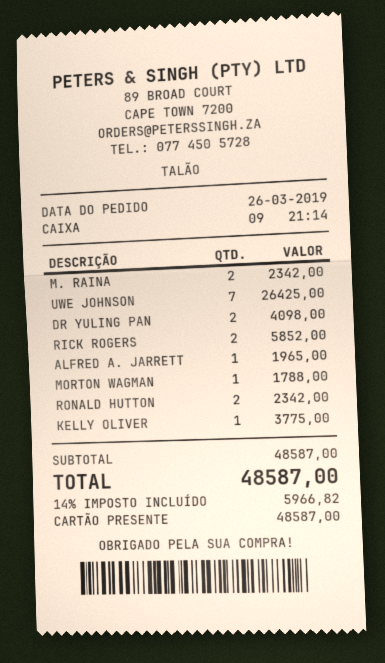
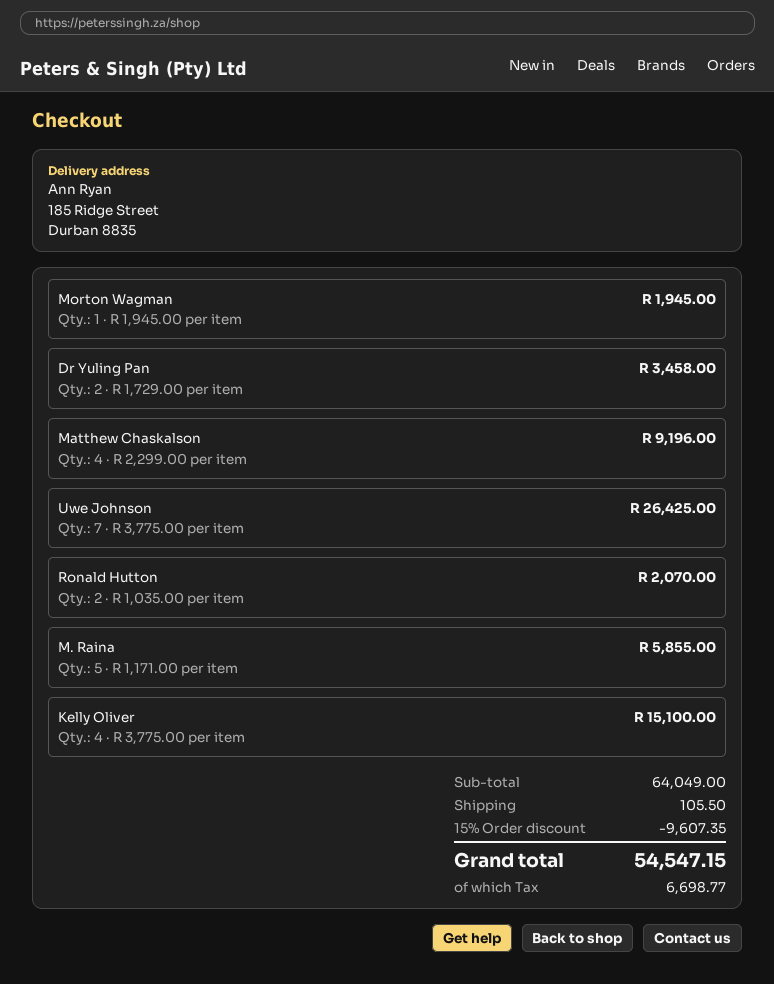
M. RAINA: 2 for 2342.00 -> 5 for 5855.00
DR YULING PAN: 2 for 4098.00 -> 2 for 3458.00
RICK ROGERS: 2 for 5852.00 -> none
ALFRED A. JARRETT: 1 for 1965.00 -> none
MORTON WAGMAN: 1 for 1788.00 -> 1 for 1945.00
RONALD HUTTON: 2 for 2342.00 -> 2 for 2070.00
KELLY OLIVER: 1 for 3775.00 -> 4 for 15100.00
Matthew Chaskalson: none -> 4 for 9196.00
subtotal: 48587.00 -> 64049.00
discount: none -> 15% = 9607.35
shipping: none -> 105.50
tax: 5966.82 -> 6698.77
total: 48587.00 -> 54547.15

